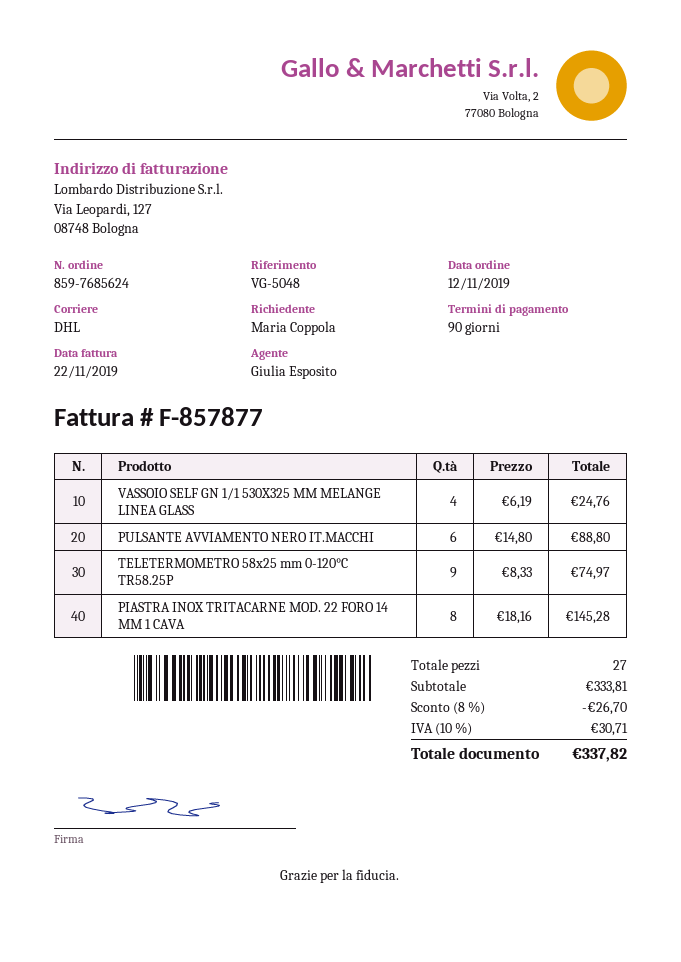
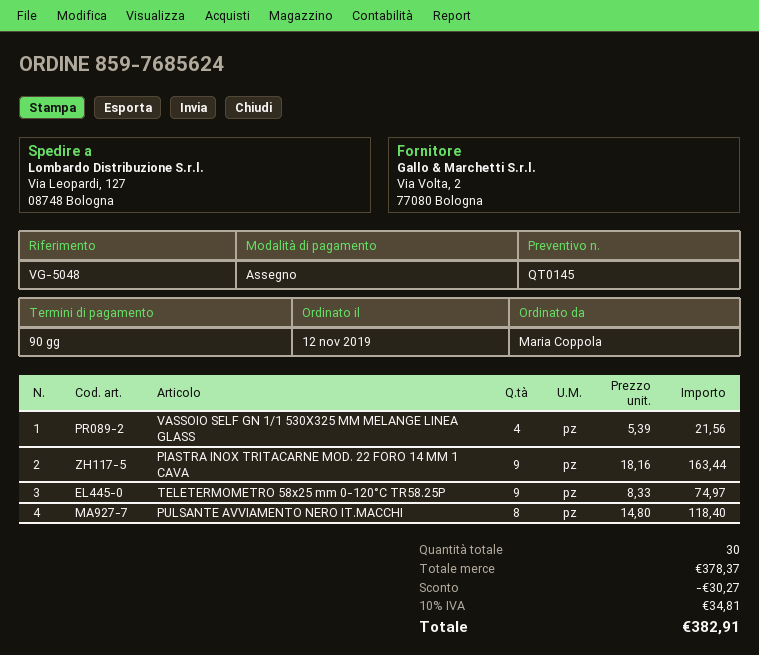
VASSOIO SELF GN 1/1 530X325 MM MELANGE LINEA GLASS: 4 x 6.19 = 24.76 -> 4 x 5.39 = 21.56
PULSANTE AVVIAMENTO NERO IT.MACCHI: 6 x 14.80 = 88.80 -> 8 x 14.80 = 118.40
PIASTRA INOX TRITACARNE MOD. 22 FORO 14 MM 1 CAVA: 8 x 18.16 = 145.28 -> 9 x 18.16 = 163.44
total quantity: 27 -> 30
subtotal: 333.81 -> 378.37
discount: 26.70 -> 30.27
tax: 10% = 30.71 -> 10% = 34.81
total: 337.82 -> 382.91

